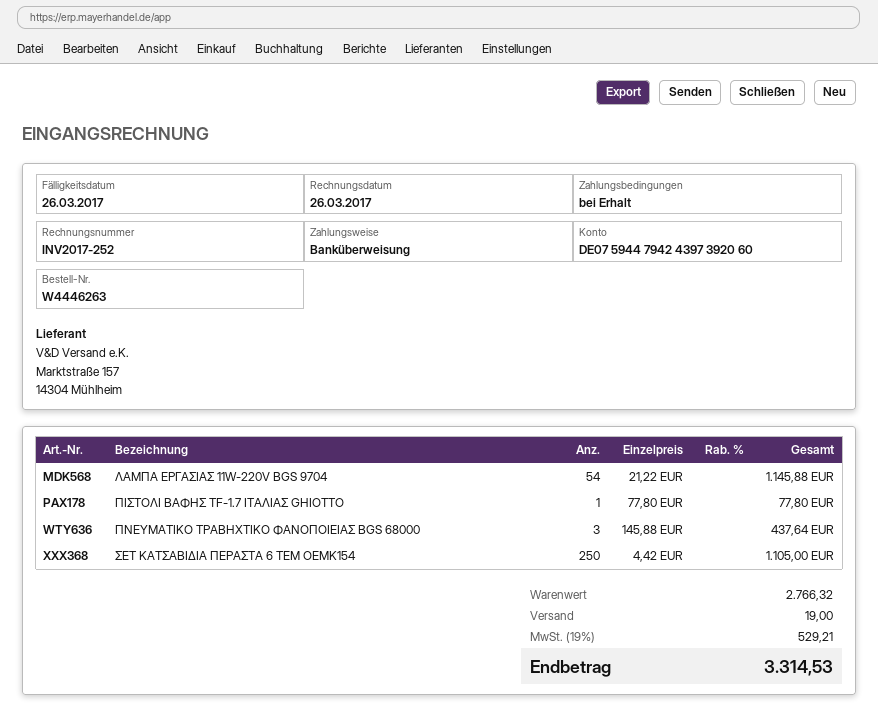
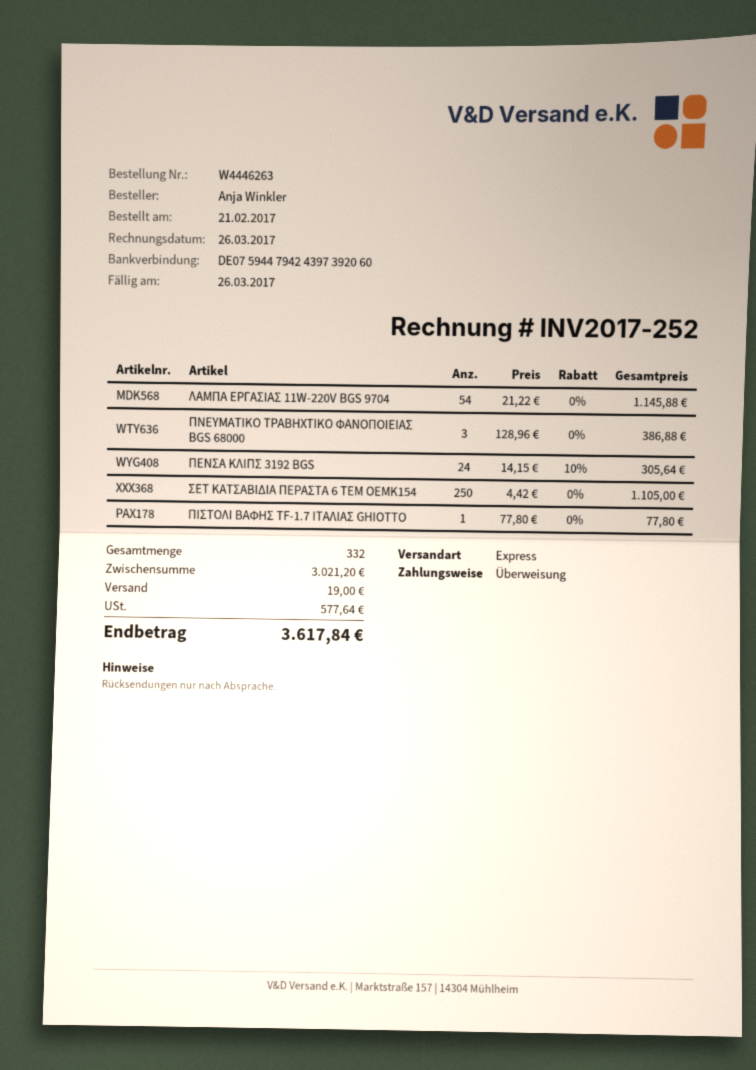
ΠΝΕΥΜΑΤΙΚΟ ΤΡΑΒΗΧΤΙΚΟ ΦΑΝΟΠΟΙΕΙΑΣ BGS 68000: 3 x 145.88 = 437.64 -> 3 x 128.96 = 386.88
ΠΕΝΣΑ ΚΛΙΠΣ 3192 BGS: none -> 24 x 14.15 - 10% = 305.64
subtotal: 2766.32 -> 3021.20
tax: 529.21 -> 577.64
total: 3314.53 -> 3617.84

